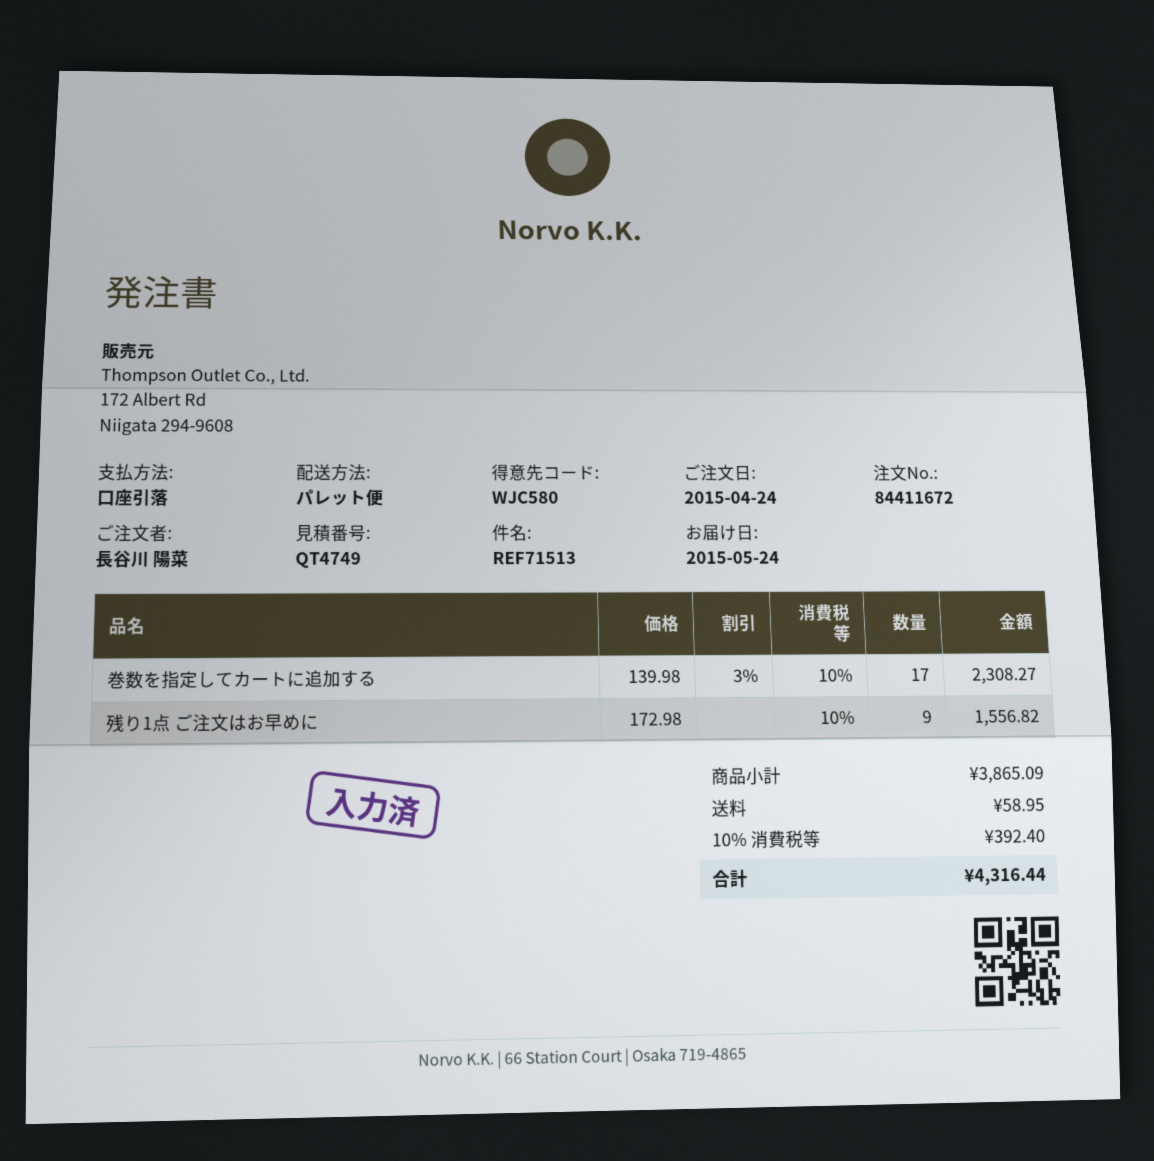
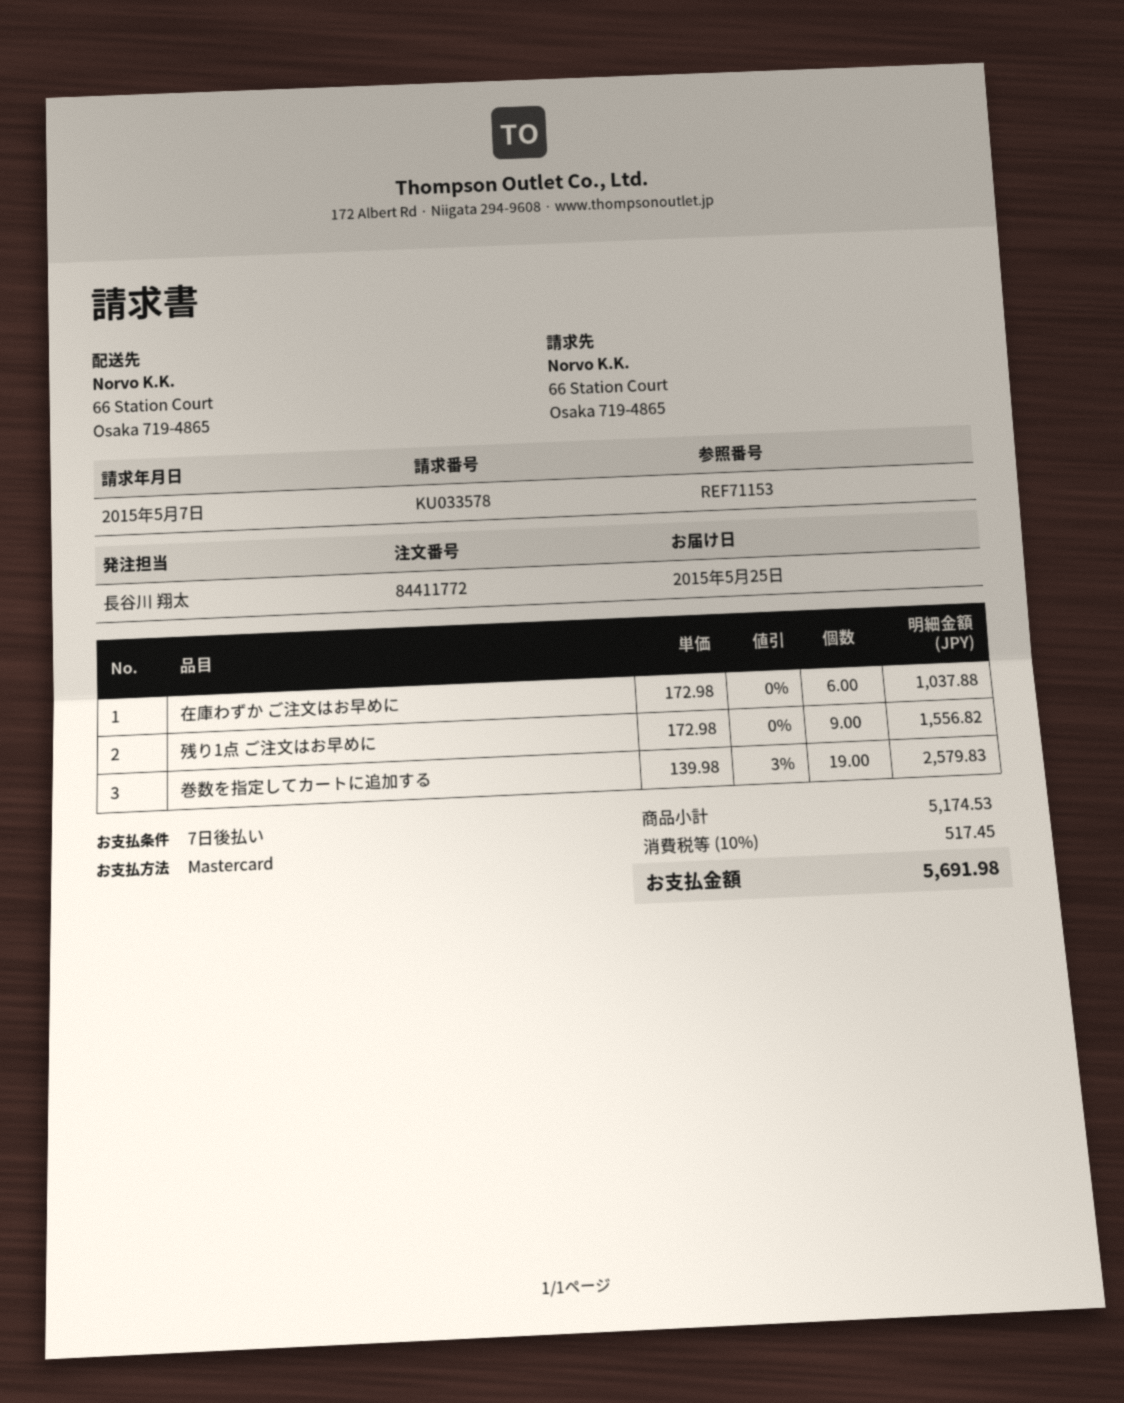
order number: 84411672 -> 84411772
delivery date: 2015-05-24 -> 2015-05-25
reference: REF71513 -> REF71153
ordered by: 長谷川 陽菜 -> 長谷川 翔太
payment method: direct debit -> Mastercard
巻数を指定してカートに追加する: 17 x 139.98 - 3% = 2308.27 -> 19 x 139.98 - 3% = 2579.83
在庫わずか ご注文はお早めに: none -> 6 x 172.98 = 1037.88
subtotal: 3865.09 -> 5174.53
shipping: 58.95 -> none
tax: 10% = 392.40 -> 10% = 517.45
total: 4316.44 -> 5691.98

